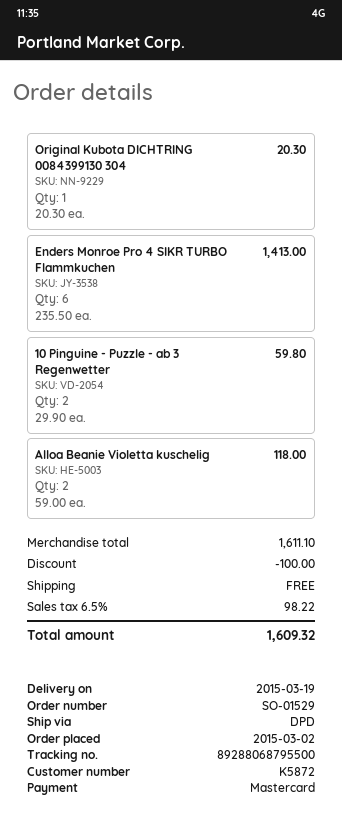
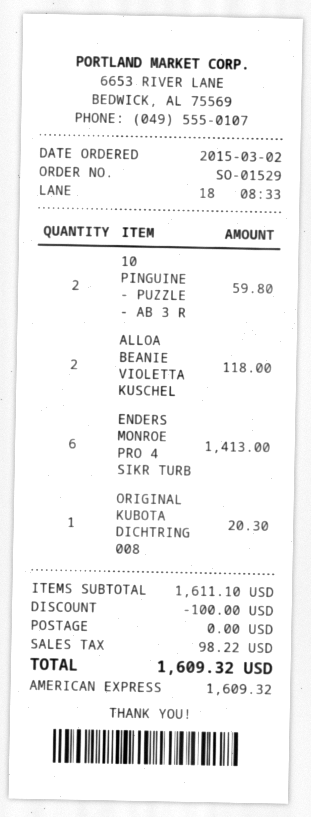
payment method: Mastercard -> American Express

